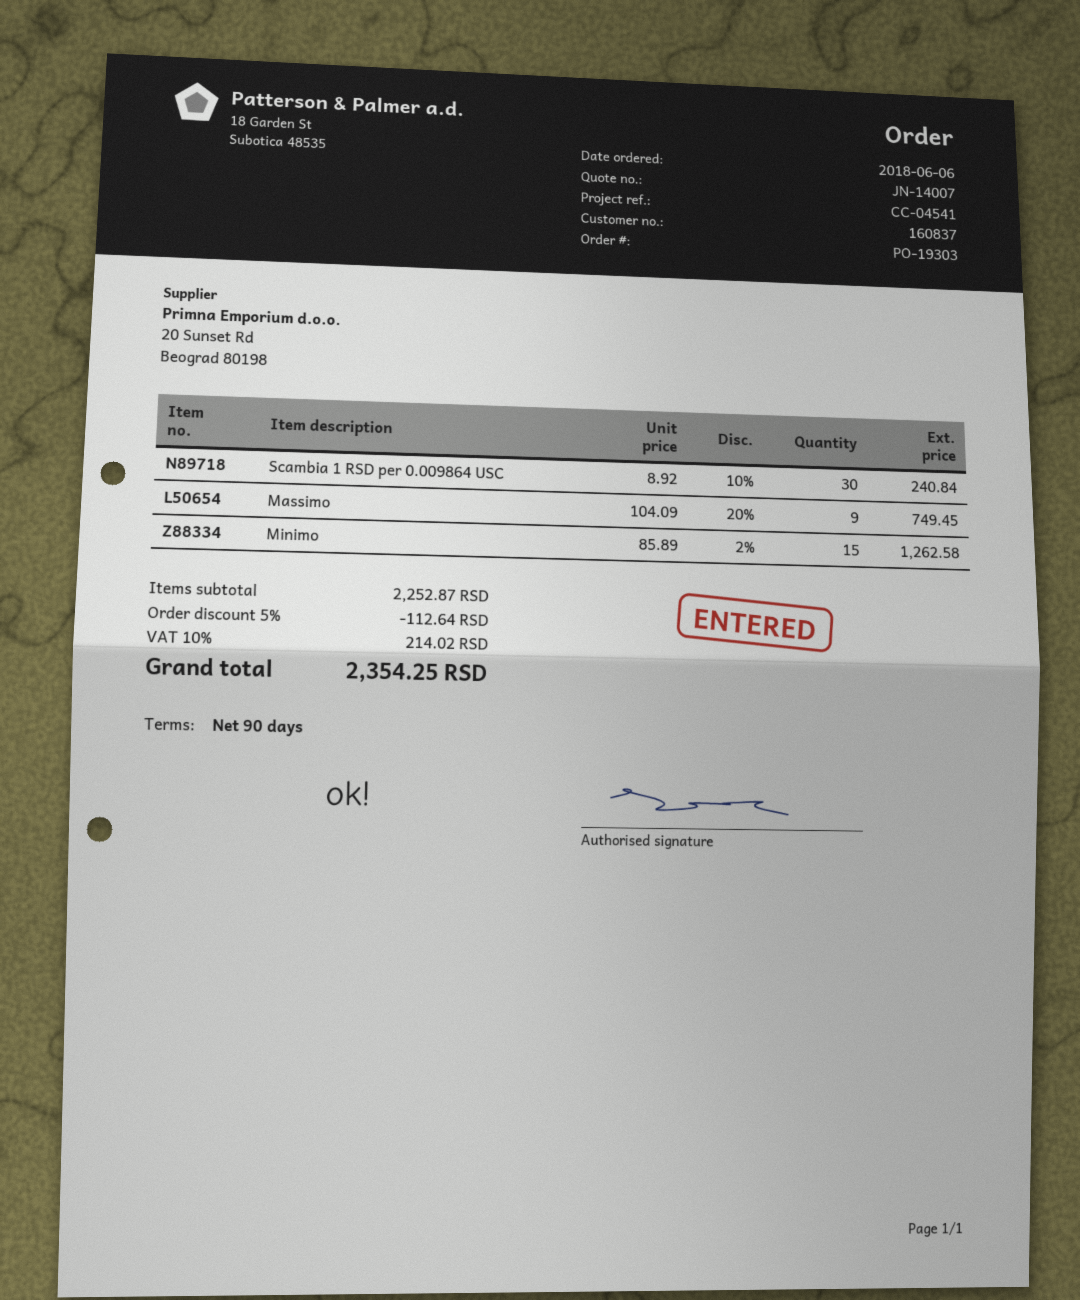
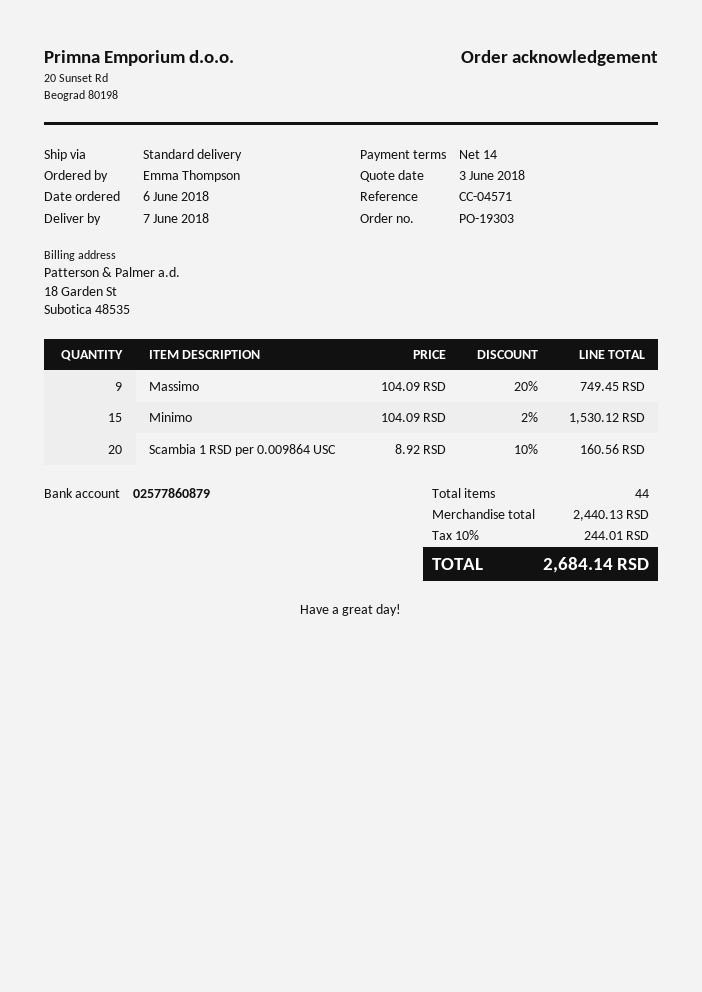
payment terms: 90 days -> 14 days
reference: CC-04541 -> CC-04571
Scambia 1 RSD per 0.009864 USC: 30 x 8.92 - 10% = 240.84 -> 20 x 8.92 - 10% = 160.56
Minimo: 15 x 85.89 - 2% = 1262.58 -> 15 x 104.09 - 2% = 1530.12
subtotal: 2252.87 -> 2440.13
discount: 5% = 112.64 -> none
tax: 10% = 214.02 -> 10% = 244.01
total: 2354.25 -> 2684.14

